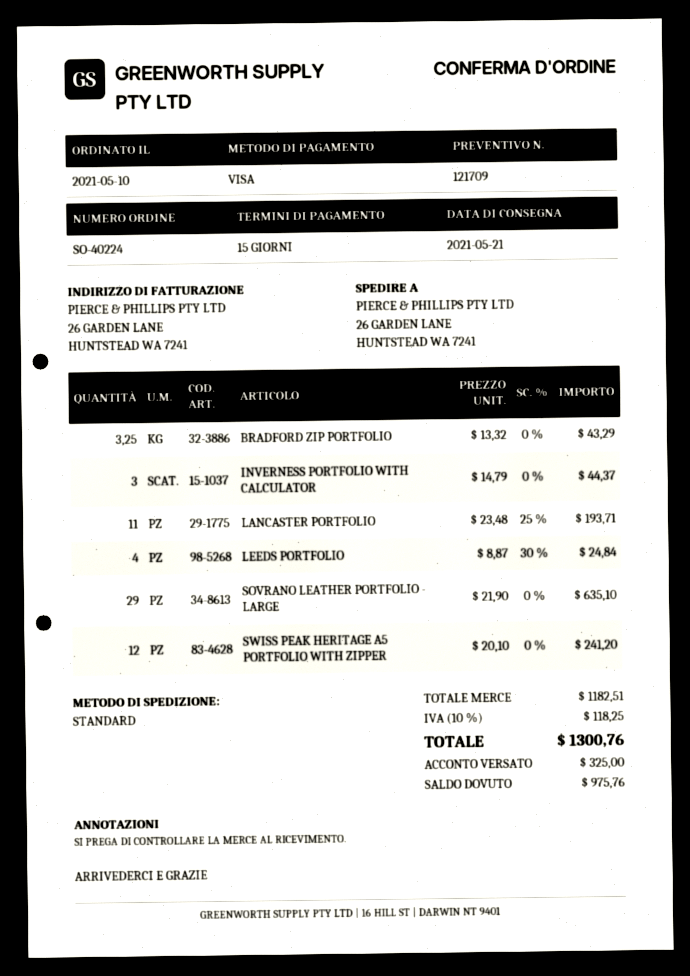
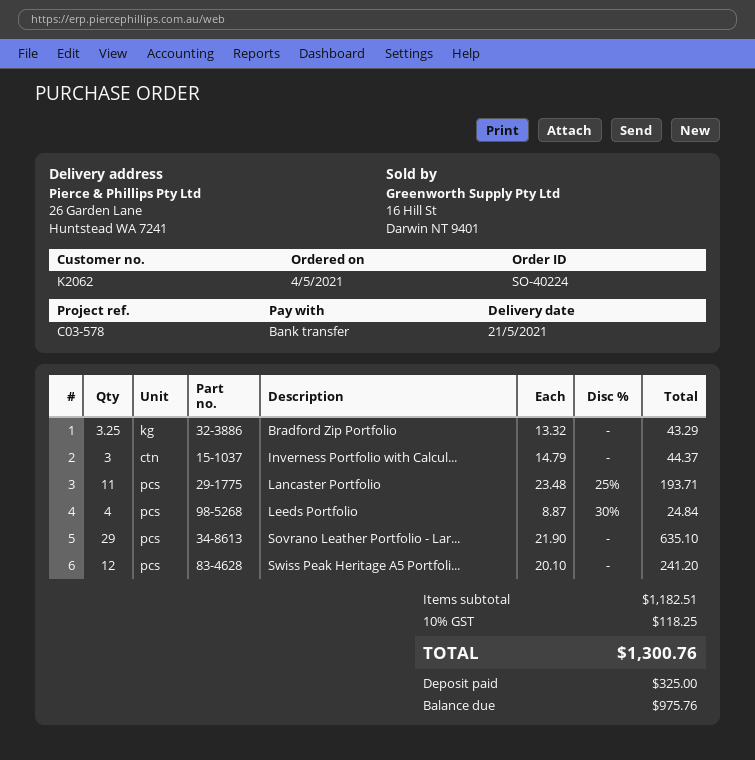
order date: 2021-05-10 -> 2021-05-04
payment method: Visa -> bank transfer

